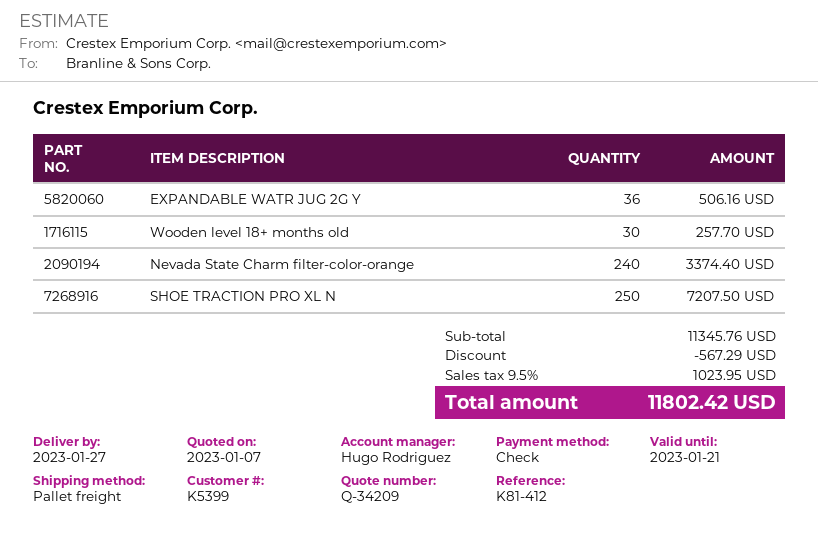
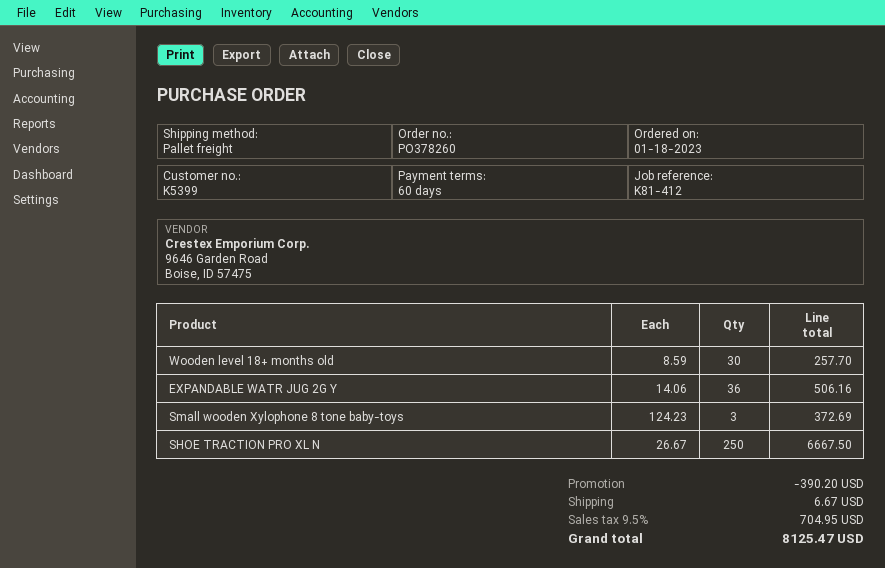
Nevada State Charm filter-color-orange: 240 for 3374.40 -> none
SHOE TRACTION PRO XL N: 250 for 7207.50 -> 250 for 6667.50
Small wooden Xylophone 8 tone baby-toys: none -> 3 for 372.69
discount: 567.29 -> 390.20
shipping: none -> 6.67
tax: 9.5% = 1023.95 -> 9.5% = 704.95
total: 11802.42 -> 8125.47

